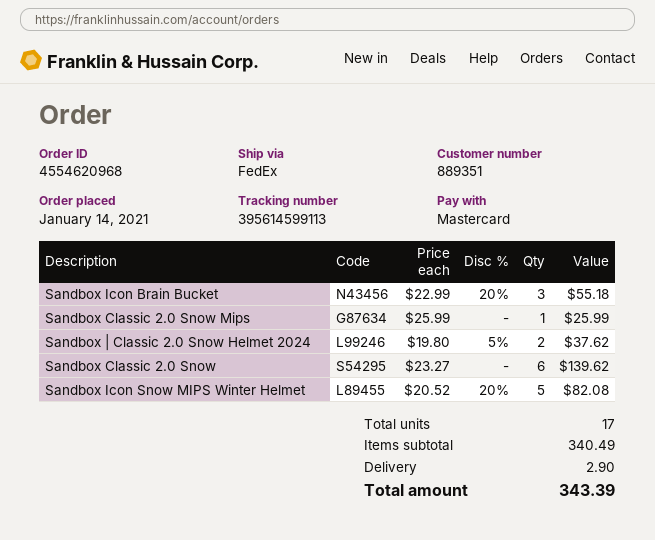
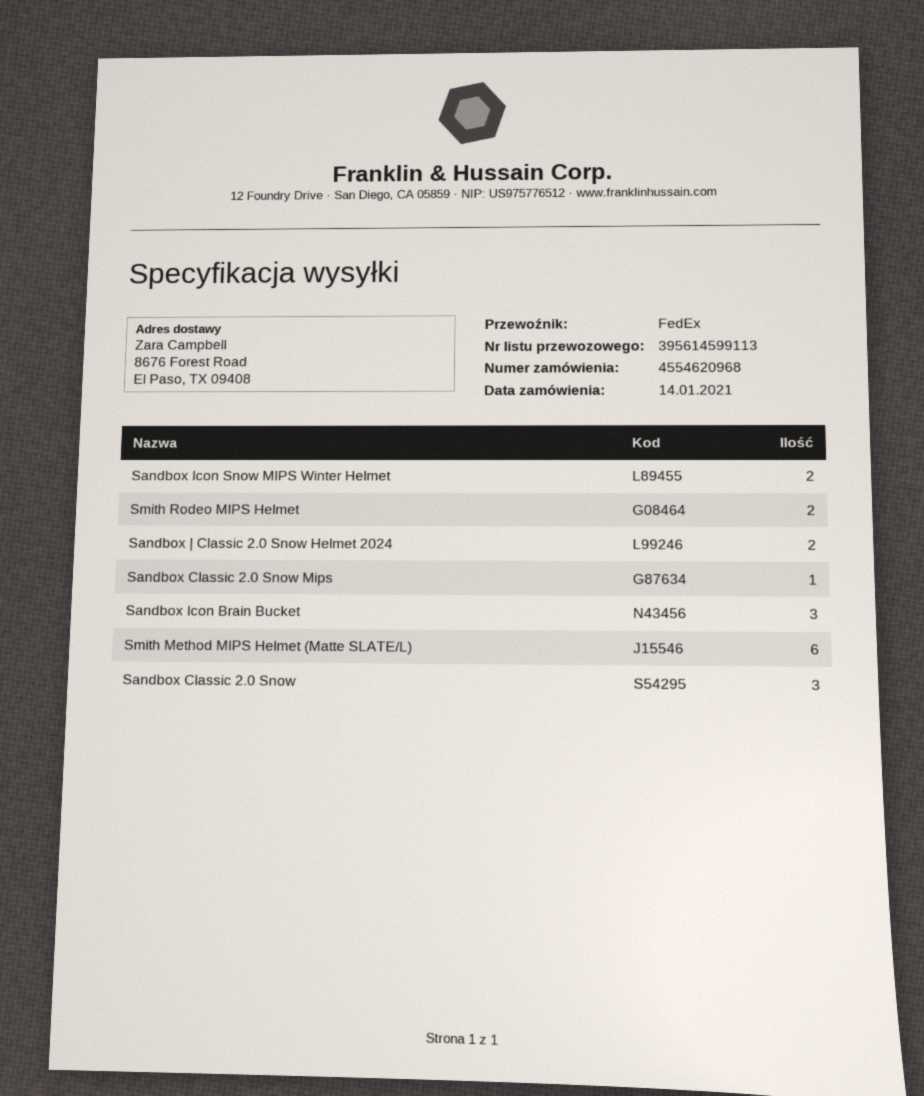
Sandbox Classic 2.0 Snow: 6 -> 3
Sandbox Icon Snow MIPS Winter Helmet: 5 -> 2
Smith Rodeo MIPS Helmet: none -> 2
Smith Method MIPS Helmet (Matte SLATE/L): none -> 6

